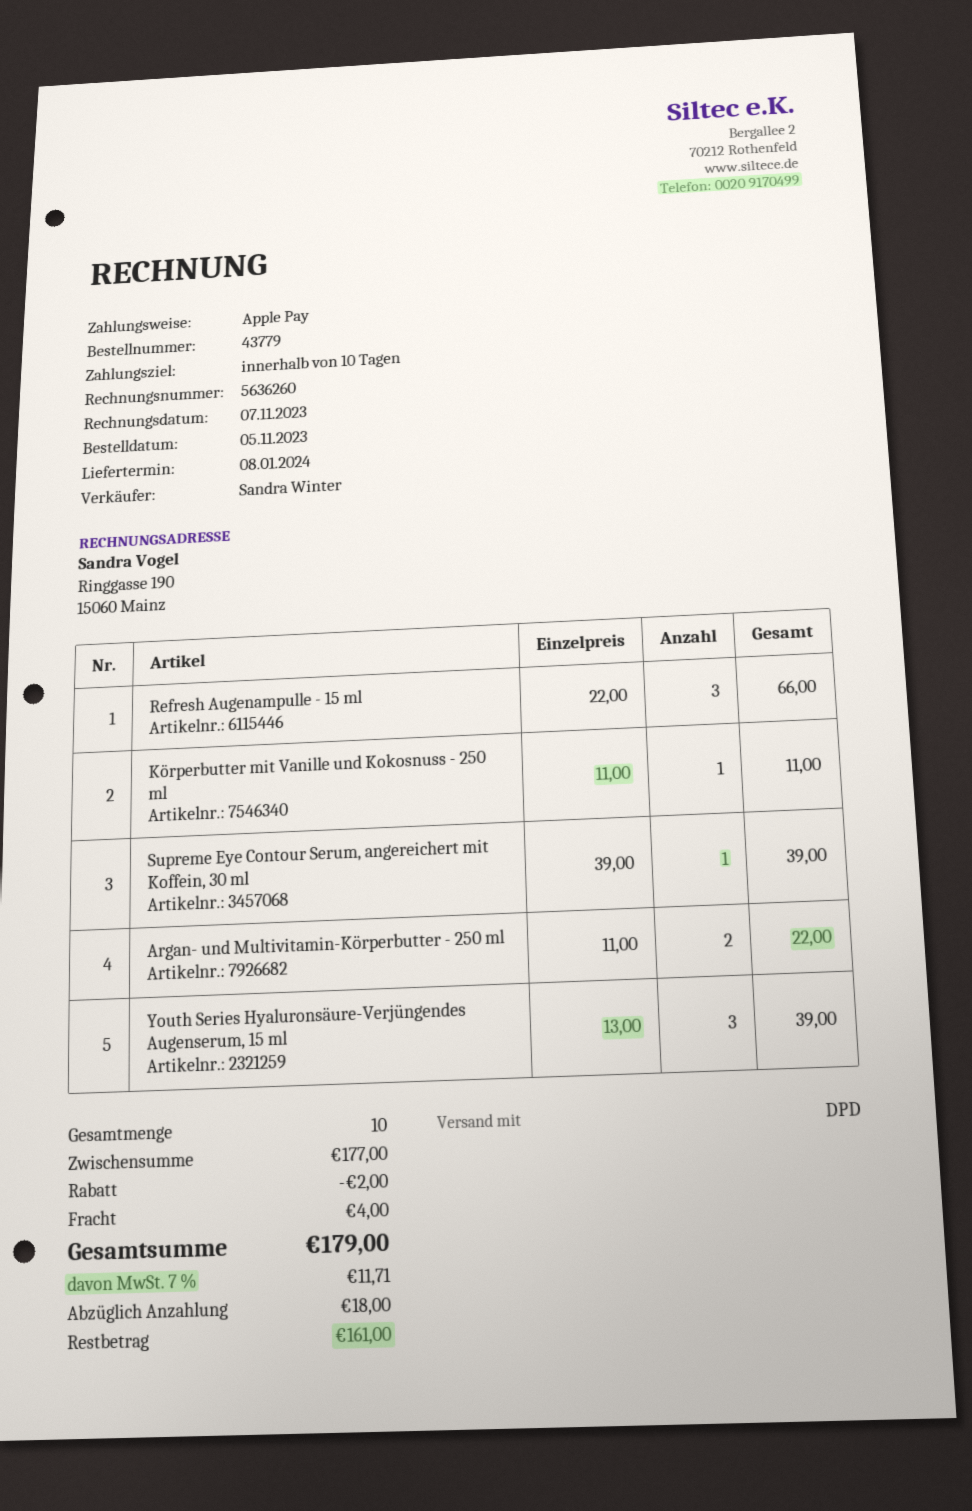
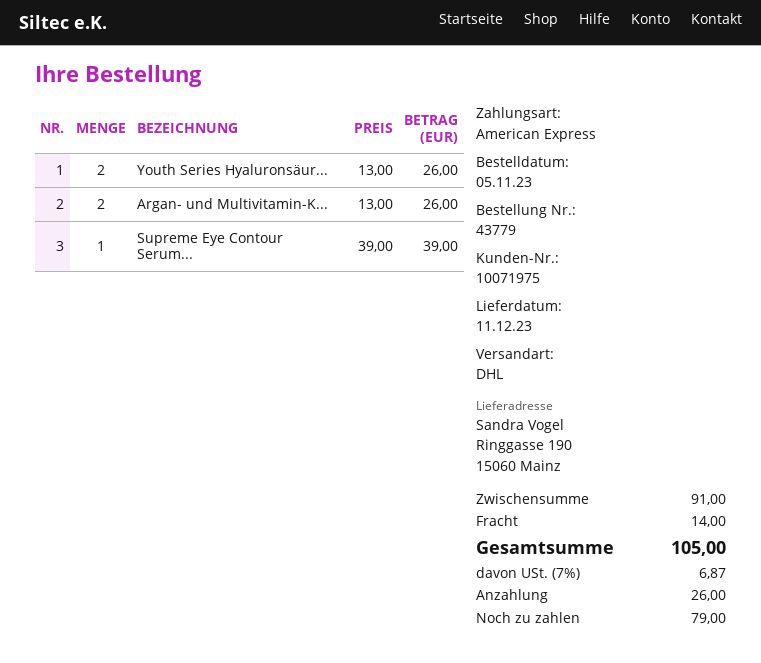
delivery date: 2024-01-08 -> 2023-12-11
payment method: Apple Pay -> American Express
shipping method: DPD -> DHL
Refresh Augenampulle - 15 ml: 3 x 22.00 = 66.00 -> none
Körperbutter mit Vanille und Kokosnuss - 250 ml: 1 x 11.00 = 11.00 -> none
Argan- und Multivitamin-Körperbutter - 250 ml: 2 x 11.00 = 22.00 -> 2 x 13.00 = 26.00
Youth Series Hyaluronsäure-Verjüngendes Augenserum, 15 ml: 3 x 13.00 = 39.00 -> 2 x 13.00 = 26.00
subtotal: 177.00 -> 91.00
discount: 2.00 -> none
shipping: 4.00 -> 14.00
tax: 7% = 11.71 -> 7% = 6.87
total: 179.00 -> 105.00
deposit: 18.00 -> 26.00
balance: 161.00 -> 79.00

